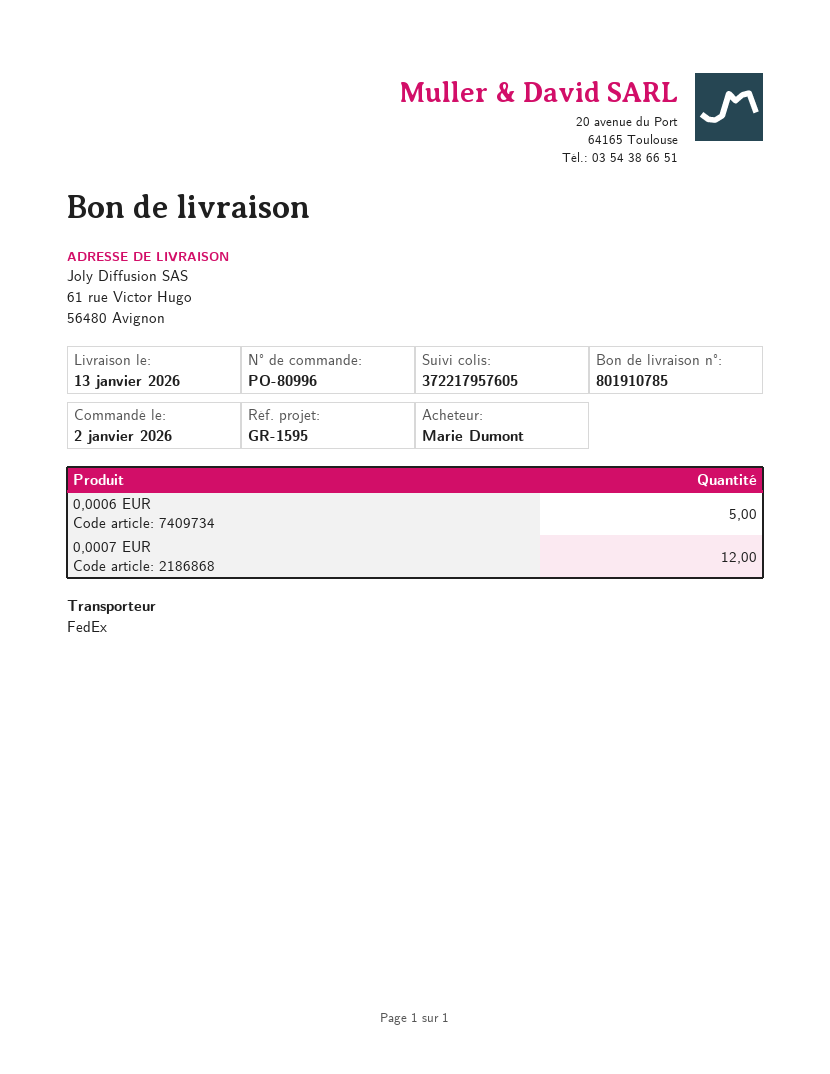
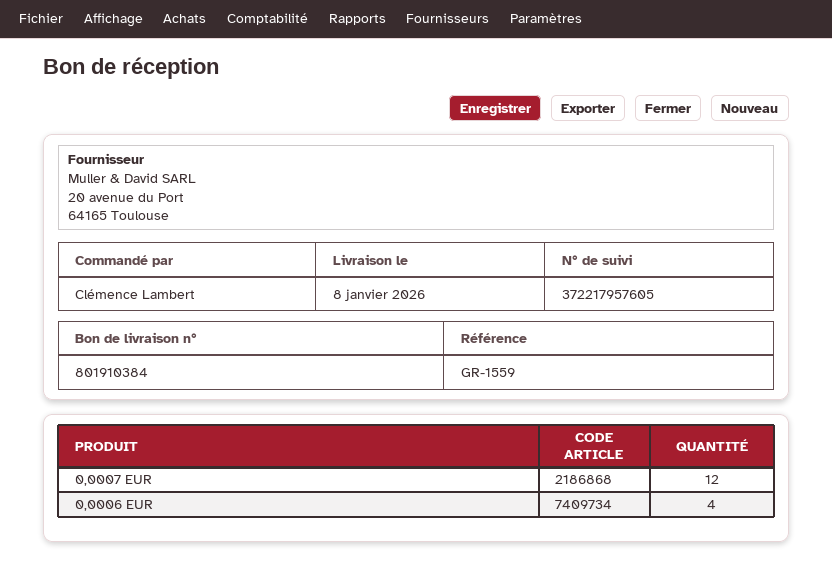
delivery note number: 801910785 -> 801910384
delivery date: 2026-01-13 -> 2026-01-08
reference: GR-1595 -> GR-1559
ordered by: Marie Dumont -> Clémence Lambert
0,0006 EUR: 5 -> 4

